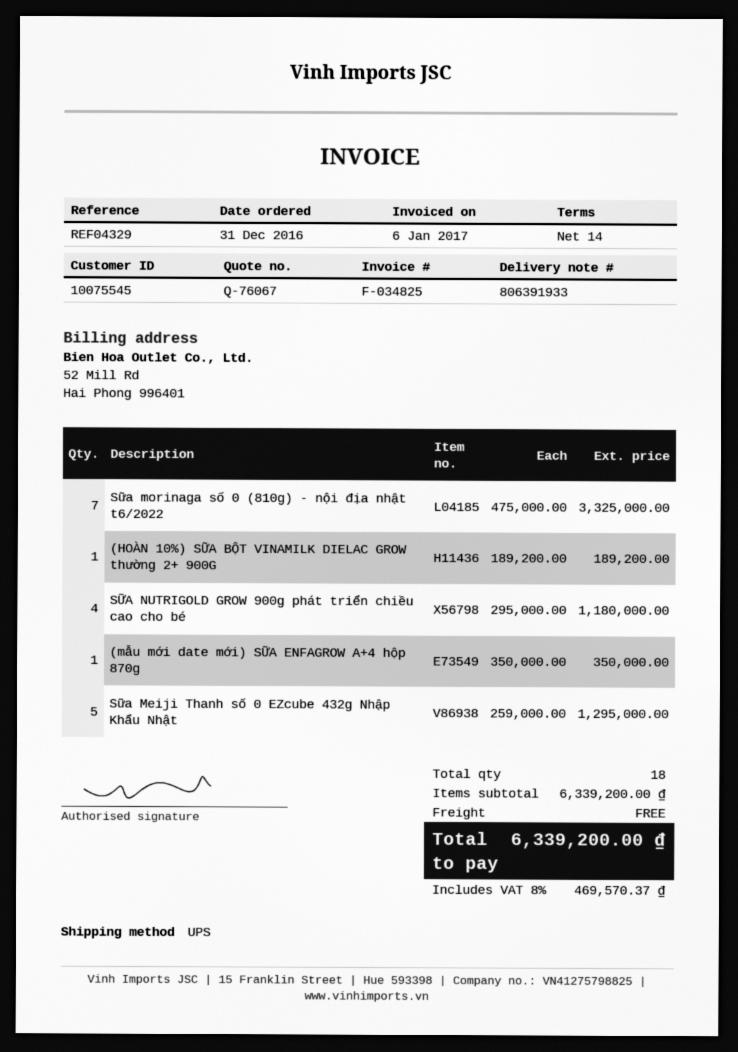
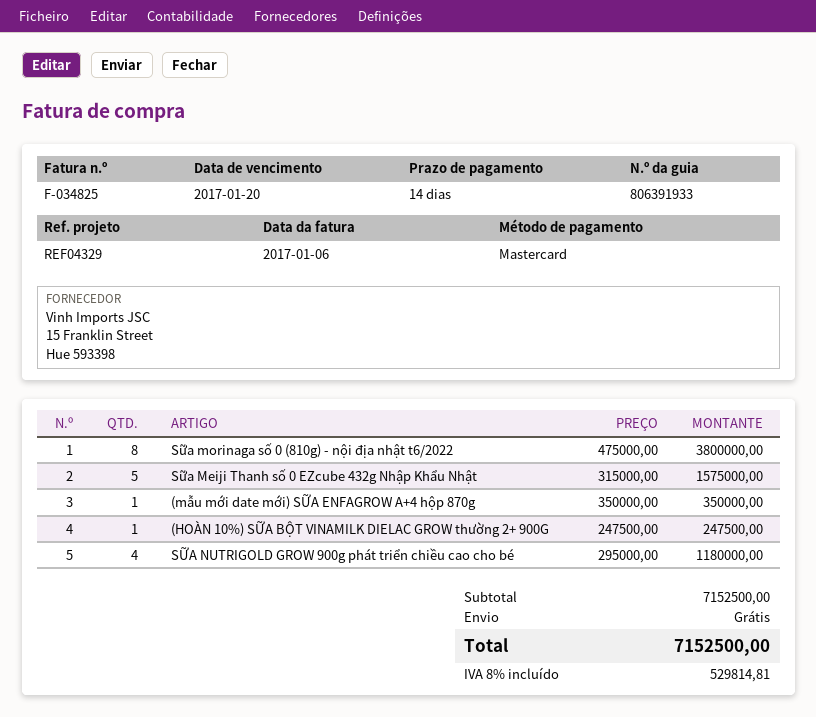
Sữa morinaga số 0 (810g) - nội địa nhật t6/2022: 7 x 475000.00 = 3325000.00 -> 8 x 475000.00 = 3800000.00
(HOÀN 10%) SỮA BỘT VINAMILK DIELAC GROW thường 2+ 900G: 1 x 189200.00 = 189200.00 -> 1 x 247500.00 = 247500.00
Sữa Meiji Thanh số 0 EZcube 432g Nhập Khẩu Nhật: 5 x 259000.00 = 1295000.00 -> 5 x 315000.00 = 1575000.00
subtotal: 6339200.00 -> 7152500.00
tax: 8% = 469570.37 -> 8% = 529814.81
total: 6339200.00 -> 7152500.00

